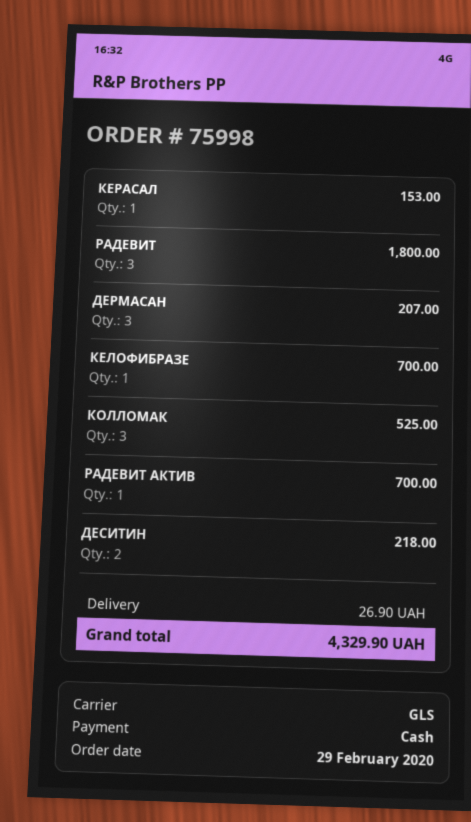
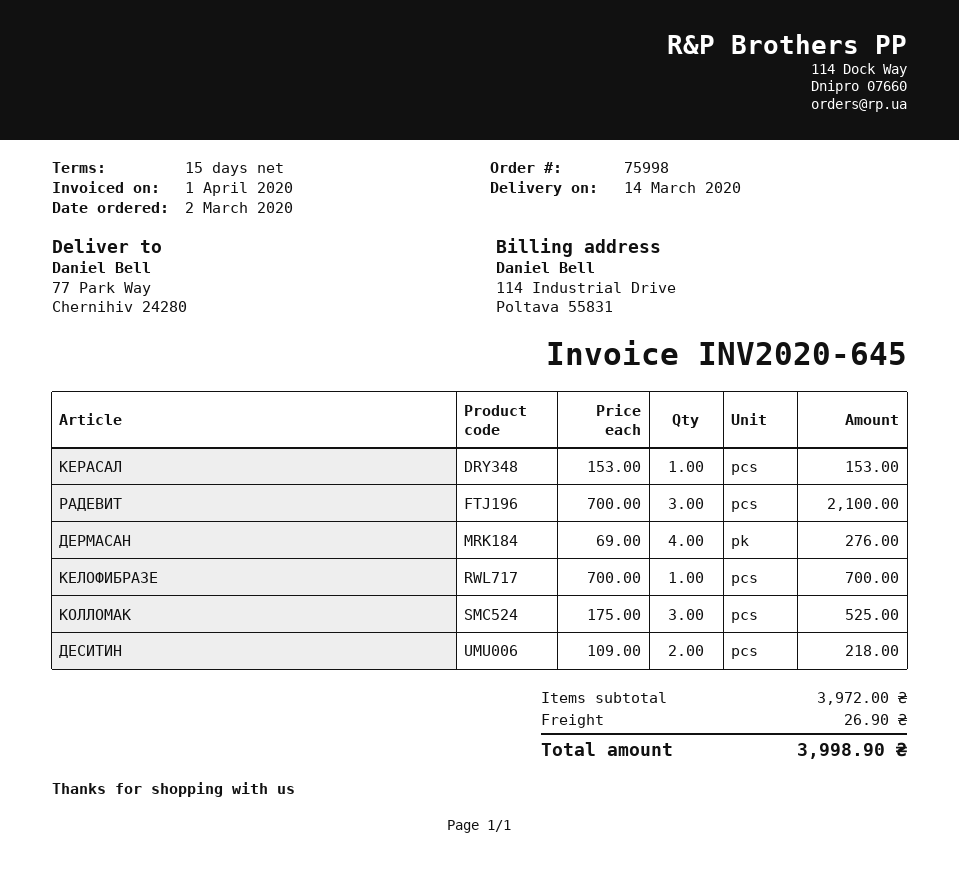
order date: 2020-02-29 -> 2020-03-02
РАДЕВИТ: 3 for 1800.00 -> 3 for 2100.00
ДЕРМАСАН: 3 for 207.00 -> 4 for 276.00
РАДЕВИТ АКТИВ: 1 for 700.00 -> none
total: 4329.90 -> 3998.90

